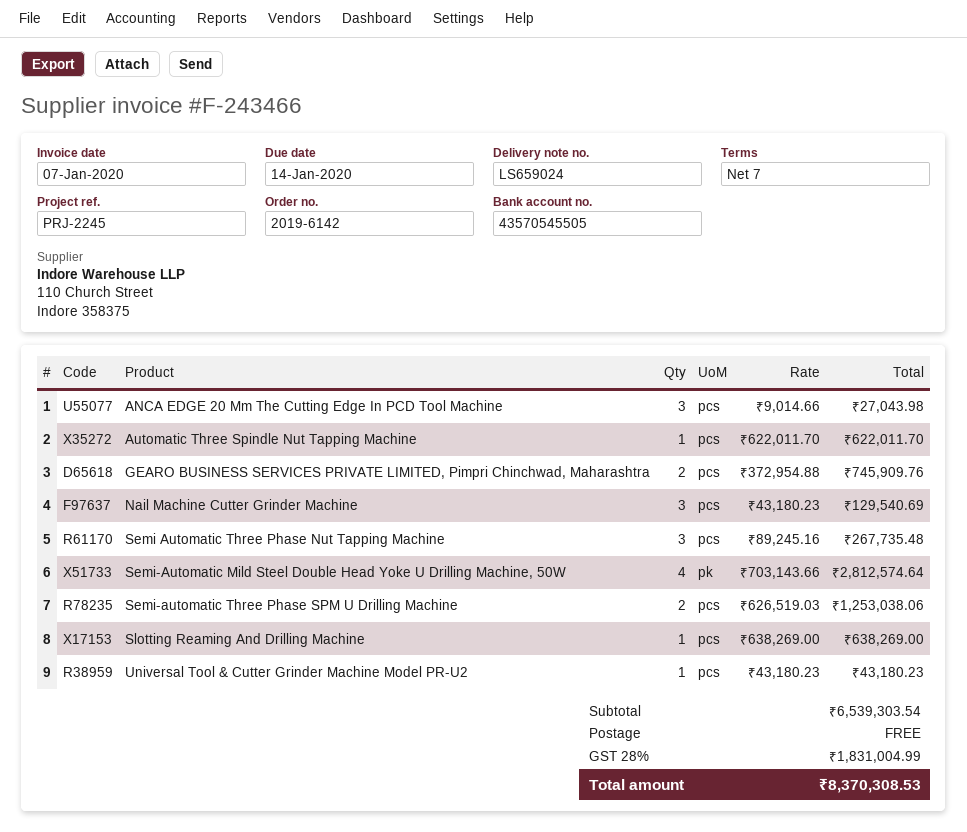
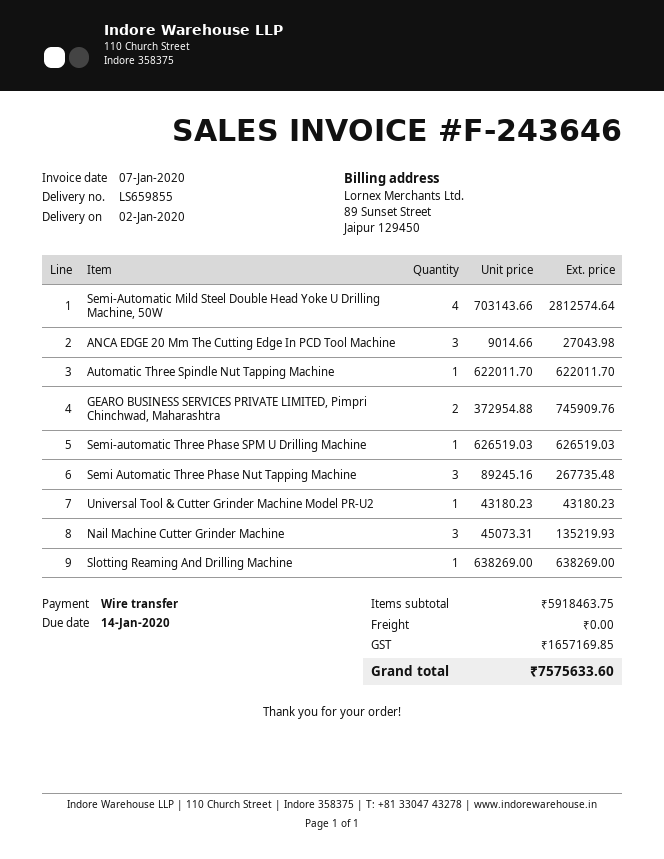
delivery note number: LS659024 -> LS659855
invoice number: F-243466 -> F-243646
Nail Machine Cutter Grinder Machine: 3 x 43180.23 = 129540.69 -> 3 x 45073.31 = 135219.93
Semi-automatic Three Phase SPM U Drilling Machine: 2 x 626519.03 = 1253038.06 -> 1 x 626519.03 = 626519.03
subtotal: 6539303.54 -> 5918463.75
tax: 1831004.99 -> 1657169.85
total: 8370308.53 -> 7575633.60

